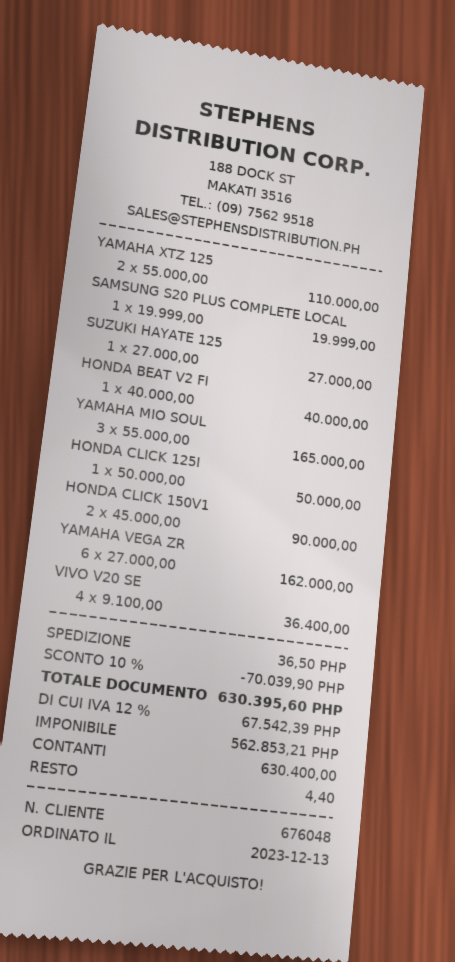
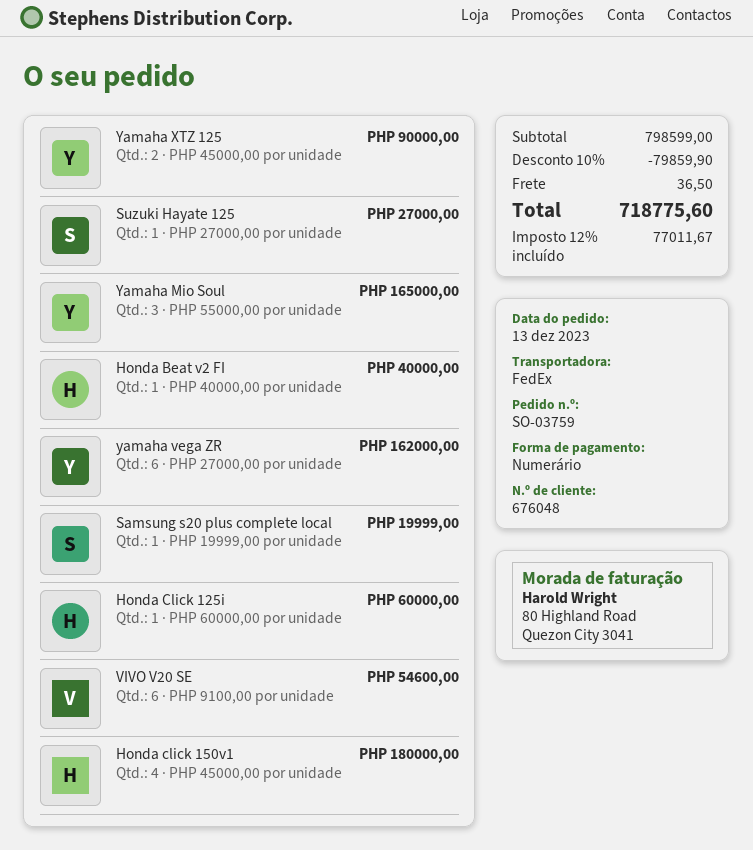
YAMAHA XTZ 125: 2 x 55000.00 = 110000.00 -> 2 x 45000.00 = 90000.00
HONDA CLICK 125I: 1 x 50000.00 = 50000.00 -> 1 x 60000.00 = 60000.00
HONDA CLICK 150V1: 2 x 45000.00 = 90000.00 -> 4 x 45000.00 = 180000.00
VIVO V20 SE: 4 x 9100.00 = 36400.00 -> 6 x 9100.00 = 54600.00
discount: 10% = 70039.90 -> 10% = 79859.90
tax: 12% = 67542.39 -> 12% = 77011.67
total: 630395.60 -> 718775.60

